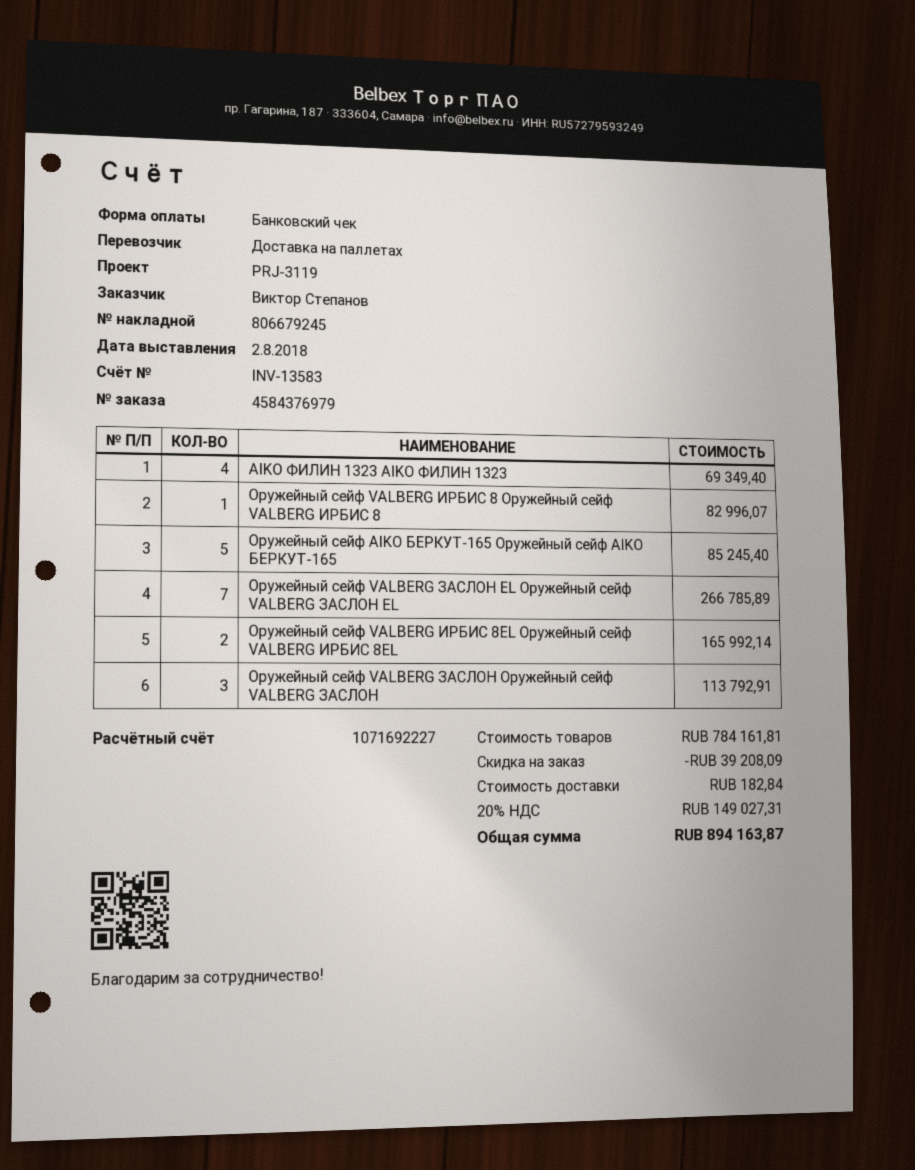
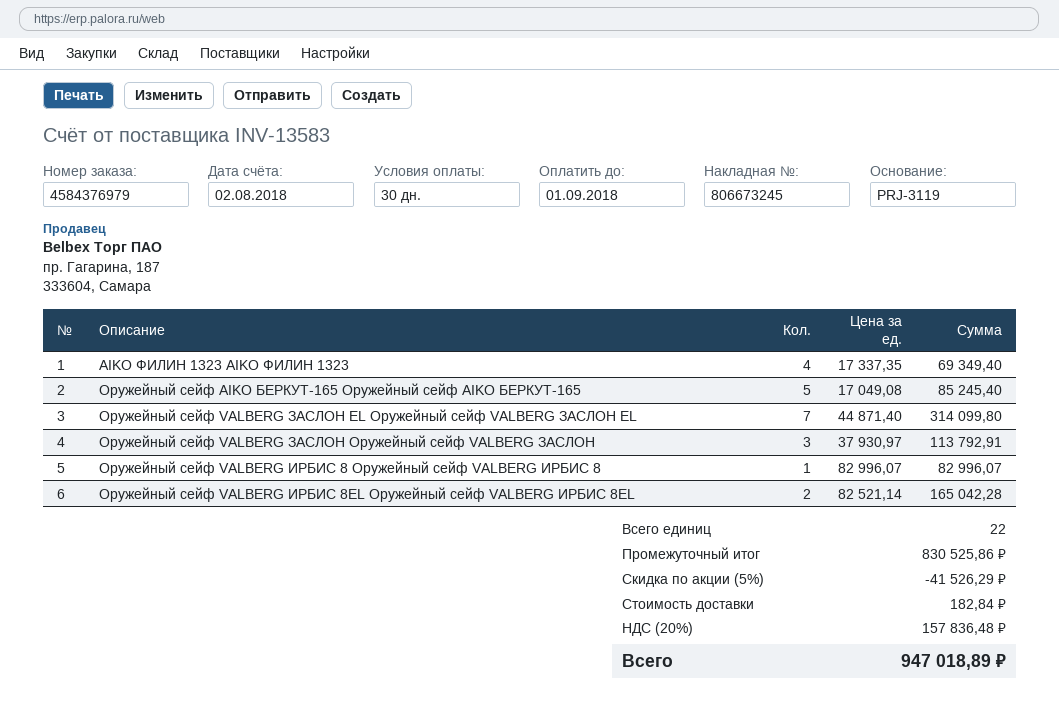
delivery note number: 806679245 -> 806673245
Оружейный сейф VALBERG ЗАСЛОН EL Оружейный сейф VALBERG ЗАСЛОН EL: 7 for 266785.89 -> 7 for 314099.80
Оружейный сейф VALBERG ИРБИС 8EL Оружейный сейф VALBERG ИРБИС 8EL: 2 for 165992.14 -> 2 for 165042.28
subtotal: 784161.81 -> 830525.86
discount: 39208.09 -> 41526.29
tax: 20% = 149027.31 -> 20% = 157836.48
total: 894163.87 -> 947018.89

